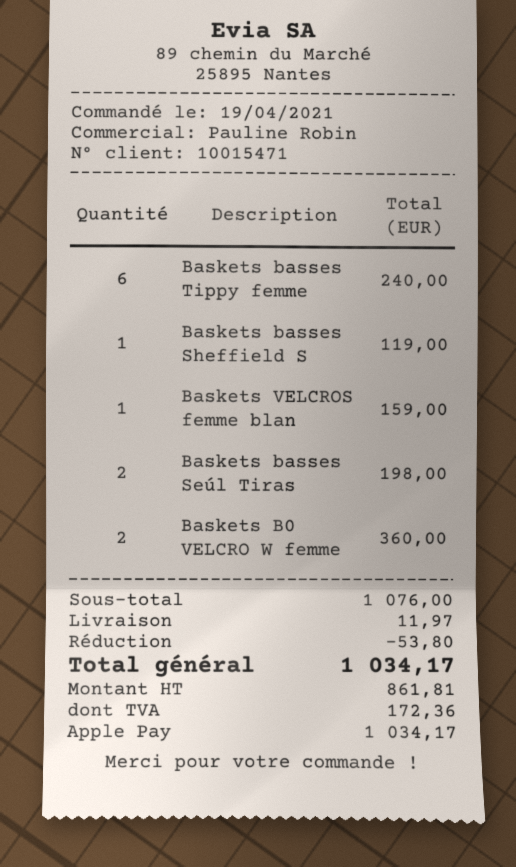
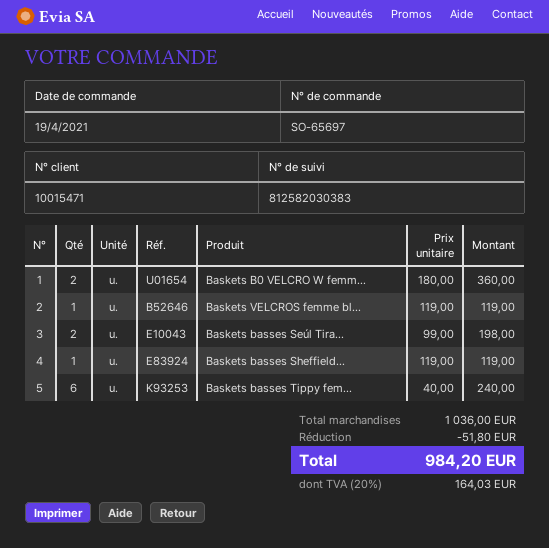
Baskets VELCROS femme blan: 1 for 159.00 -> 1 for 119.00
subtotal: 1076.00 -> 1036.00
discount: 53.80 -> 51.80
shipping: 11.97 -> none
tax: 172.36 -> 164.03
total: 1034.17 -> 984.20

